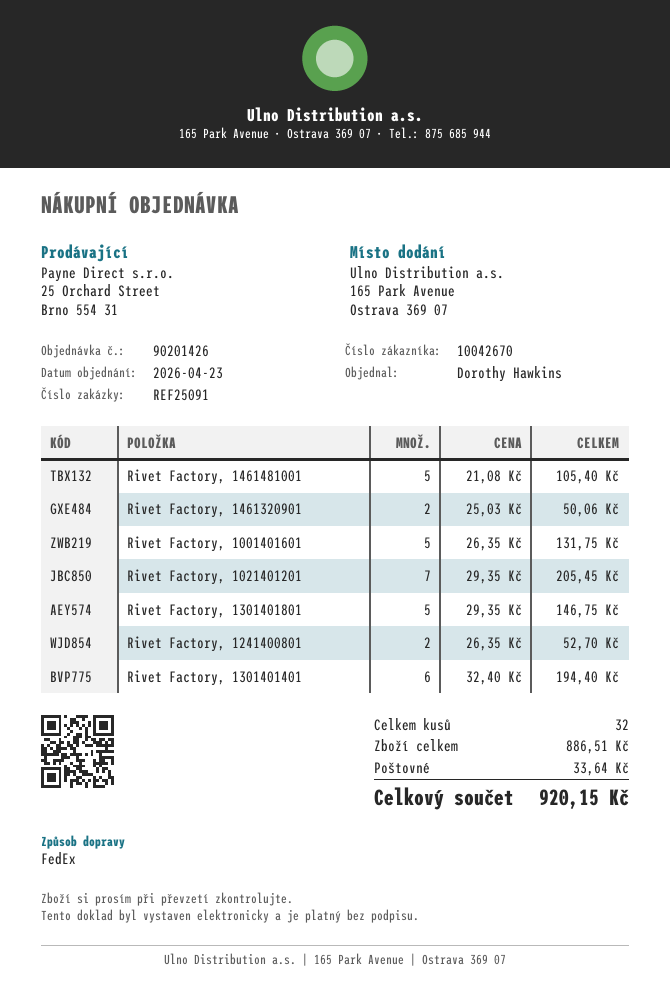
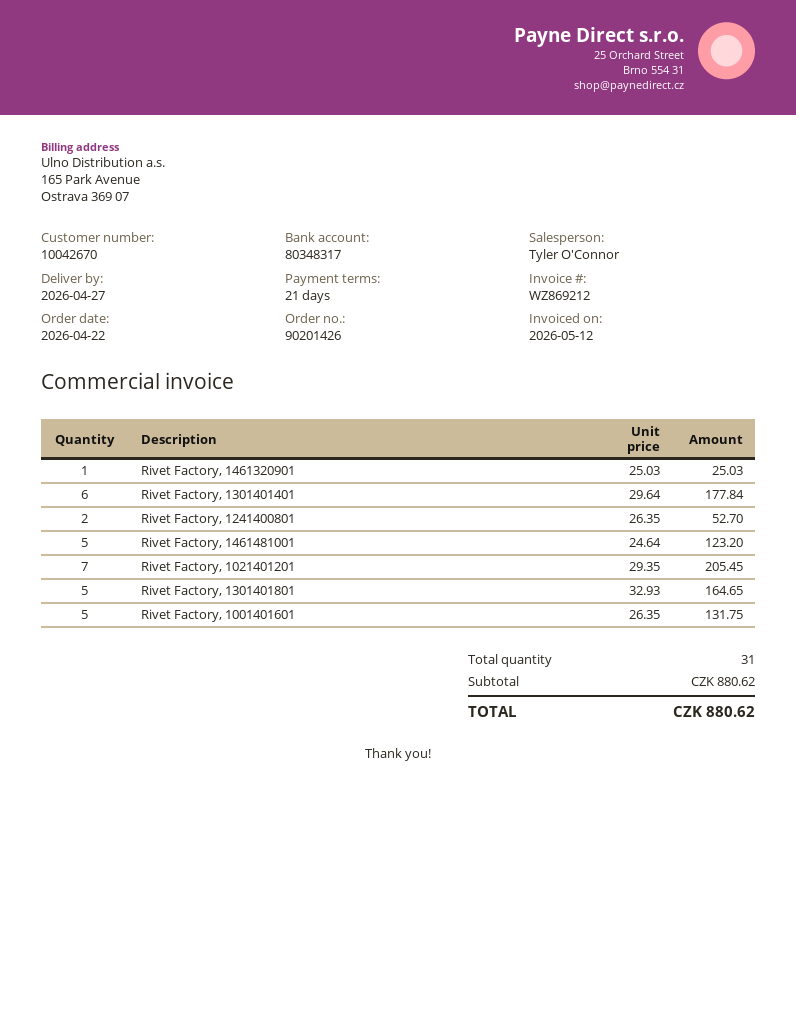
order date: 2026-04-23 -> 2026-04-22
Rivet Factory, 1461481001: 5 x 21.08 = 105.40 -> 5 x 24.64 = 123.20
Rivet Factory, 1461320901: 2 x 25.03 = 50.06 -> 1 x 25.03 = 25.03
Rivet Factory, 1301401801: 5 x 29.35 = 146.75 -> 5 x 32.93 = 164.65
Rivet Factory, 1301401401: 6 x 32.40 = 194.40 -> 6 x 29.64 = 177.84
total quantity: 32 -> 31
subtotal: 886.51 -> 880.62
shipping: 33.64 -> none
total: 920.15 -> 880.62

